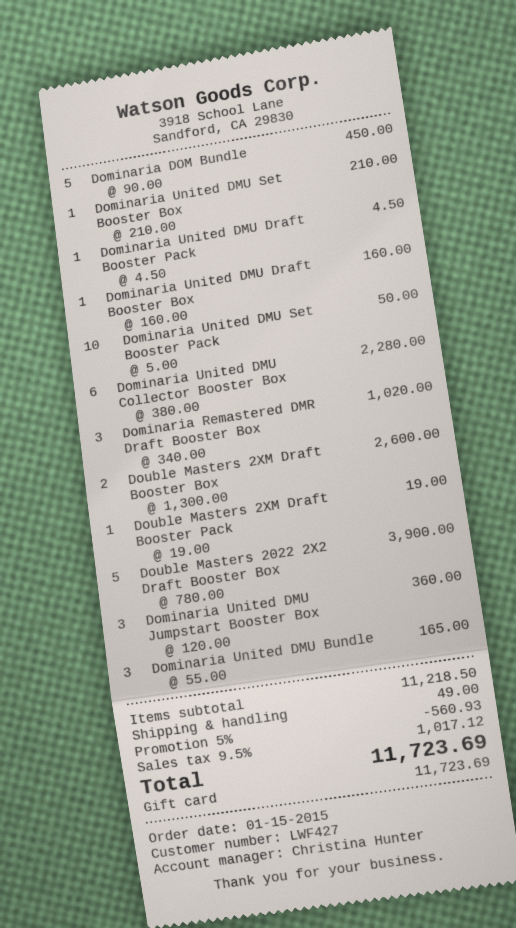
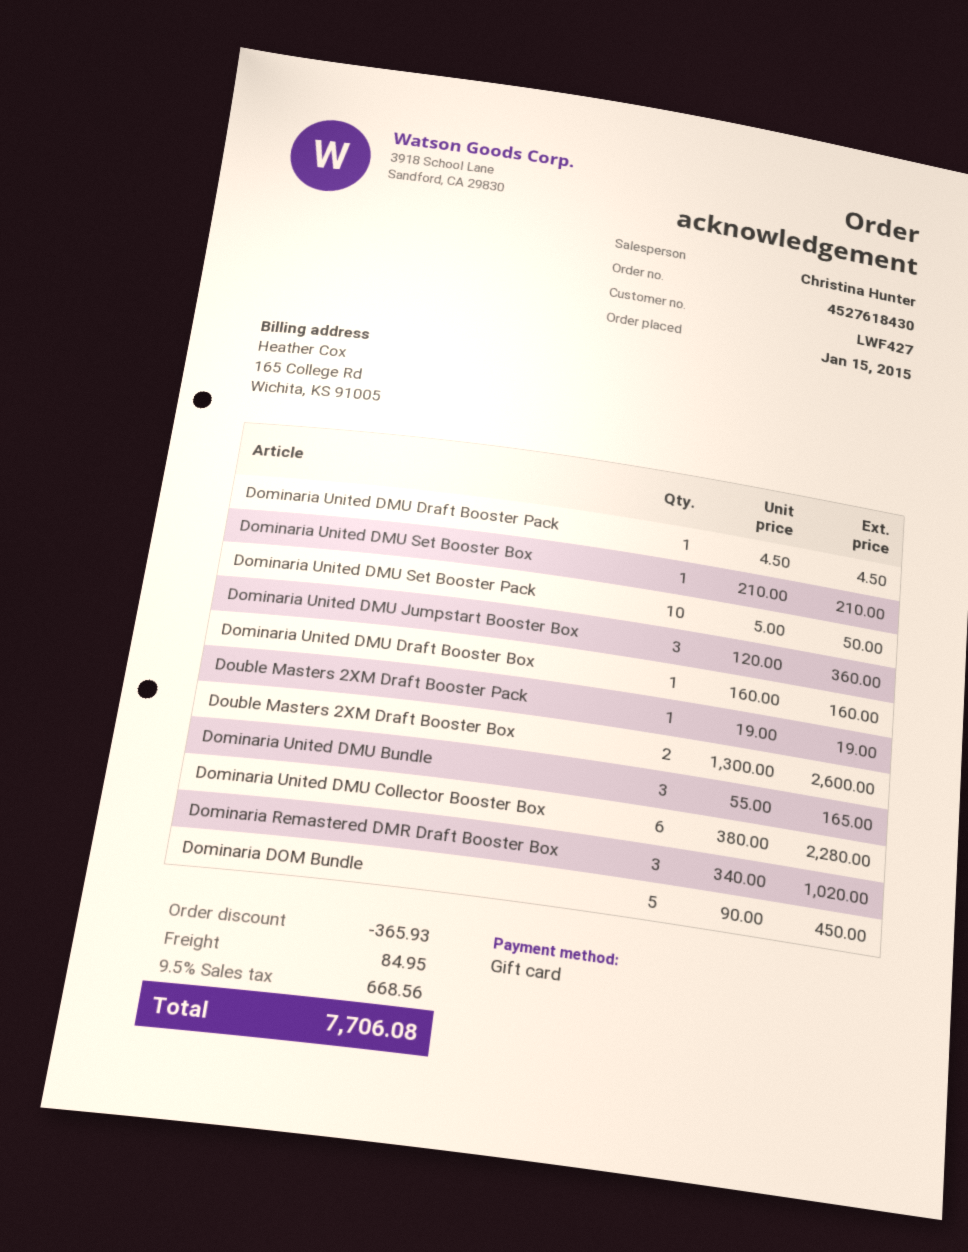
Double Masters 2022 2X2 Draft Booster Box: 5 x 780.00 = 3900.00 -> none
discount: 560.93 -> 365.93
shipping: 49.00 -> 84.95
tax: 9.5% = 1017.12 -> 9.5% = 668.56
total: 11723.69 -> 7706.08

